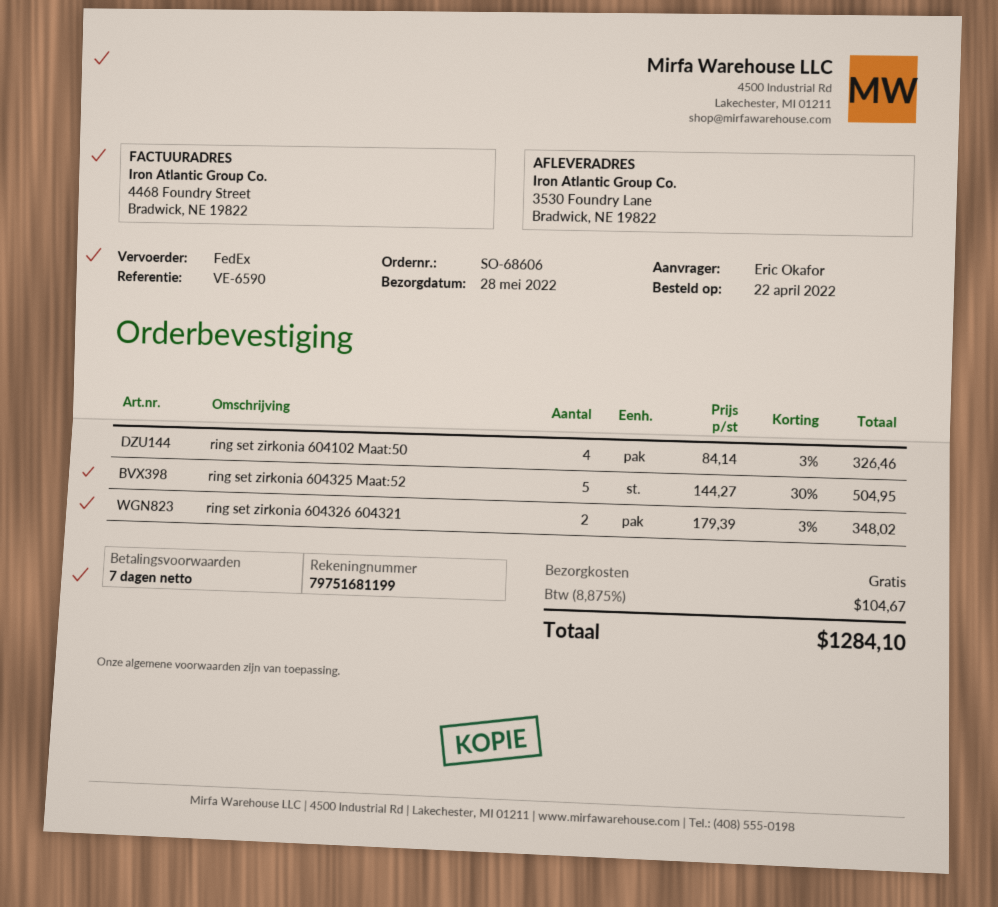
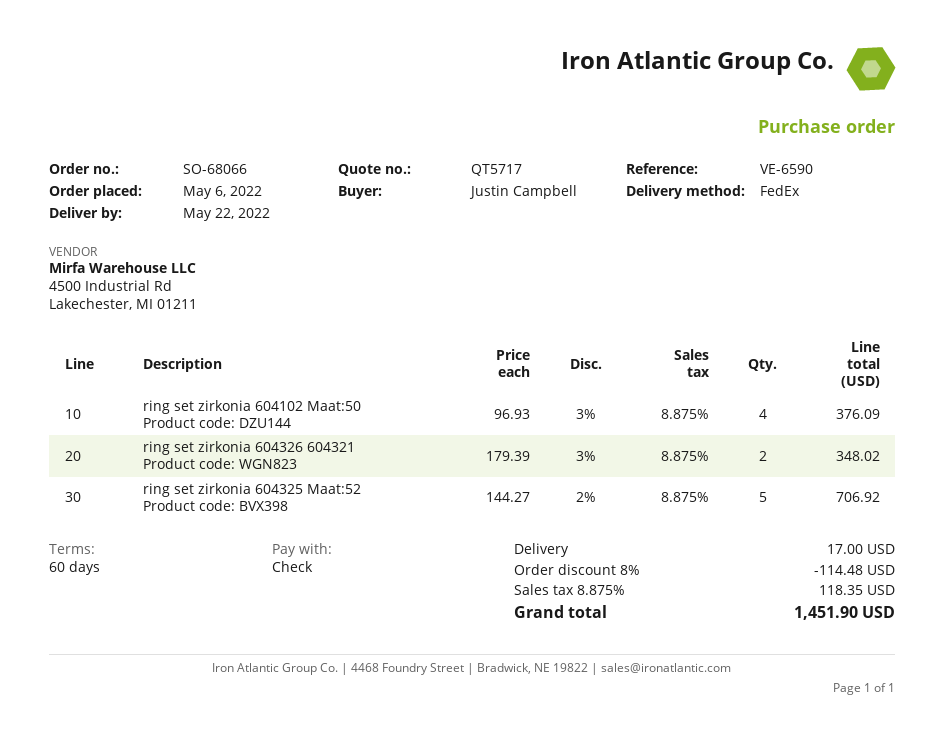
order number: SO-68606 -> SO-68066
order date: 2022-04-22 -> 2022-05-06
delivery date: 2022-05-28 -> 2022-05-22
payment terms: 7 days -> 60 days
ordered by: Eric Okafor -> Justin Campbell
ring set zirkonia 604102 Maat:50: 4 x 84.14 - 3% = 326.46 -> 4 x 96.93 - 3% = 376.09
ring set zirkonia 604325 Maat:52: 5 x 144.27 - 30% = 504.95 -> 5 x 144.27 - 2% = 706.92
discount: none -> 8% = 114.48
shipping: 0.00 -> 17.00
tax: 8.875% = 104.67 -> 8.875% = 118.35
total: 1284.10 -> 1451.90

